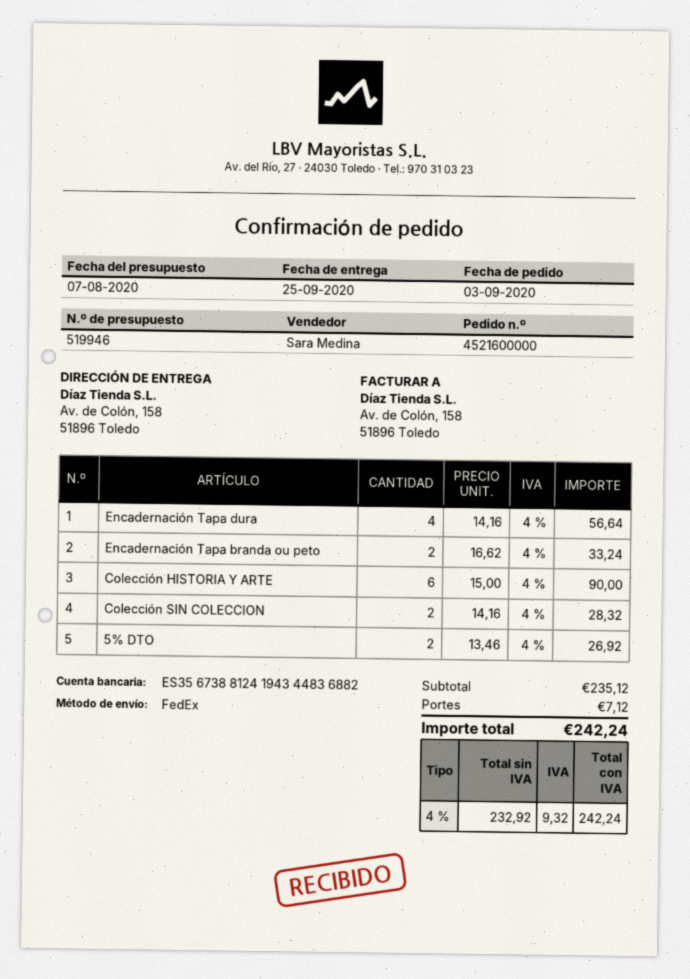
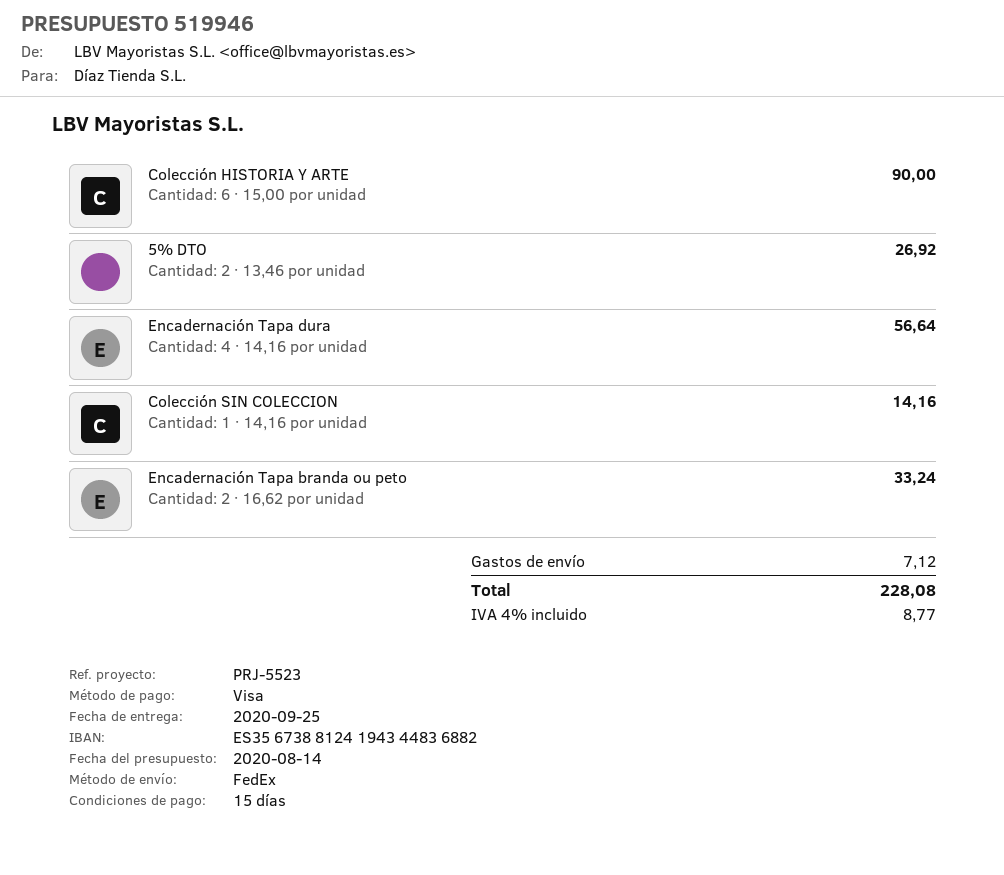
quote date: 2020-08-07 -> 2020-08-14
Colección SIN COLECCION: 2 x 14.16 = 28.32 -> 1 x 14.16 = 14.16
tax: 4% = 9.32 -> 4% = 8.77
total: 242.24 -> 228.08

